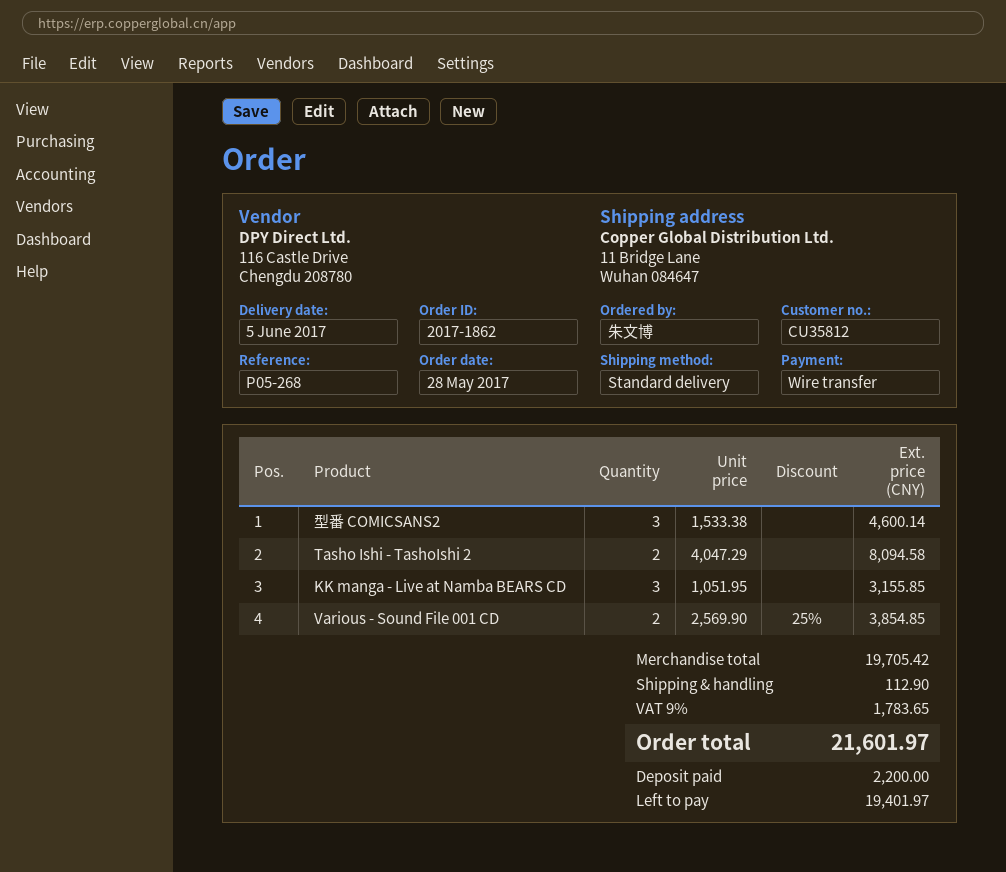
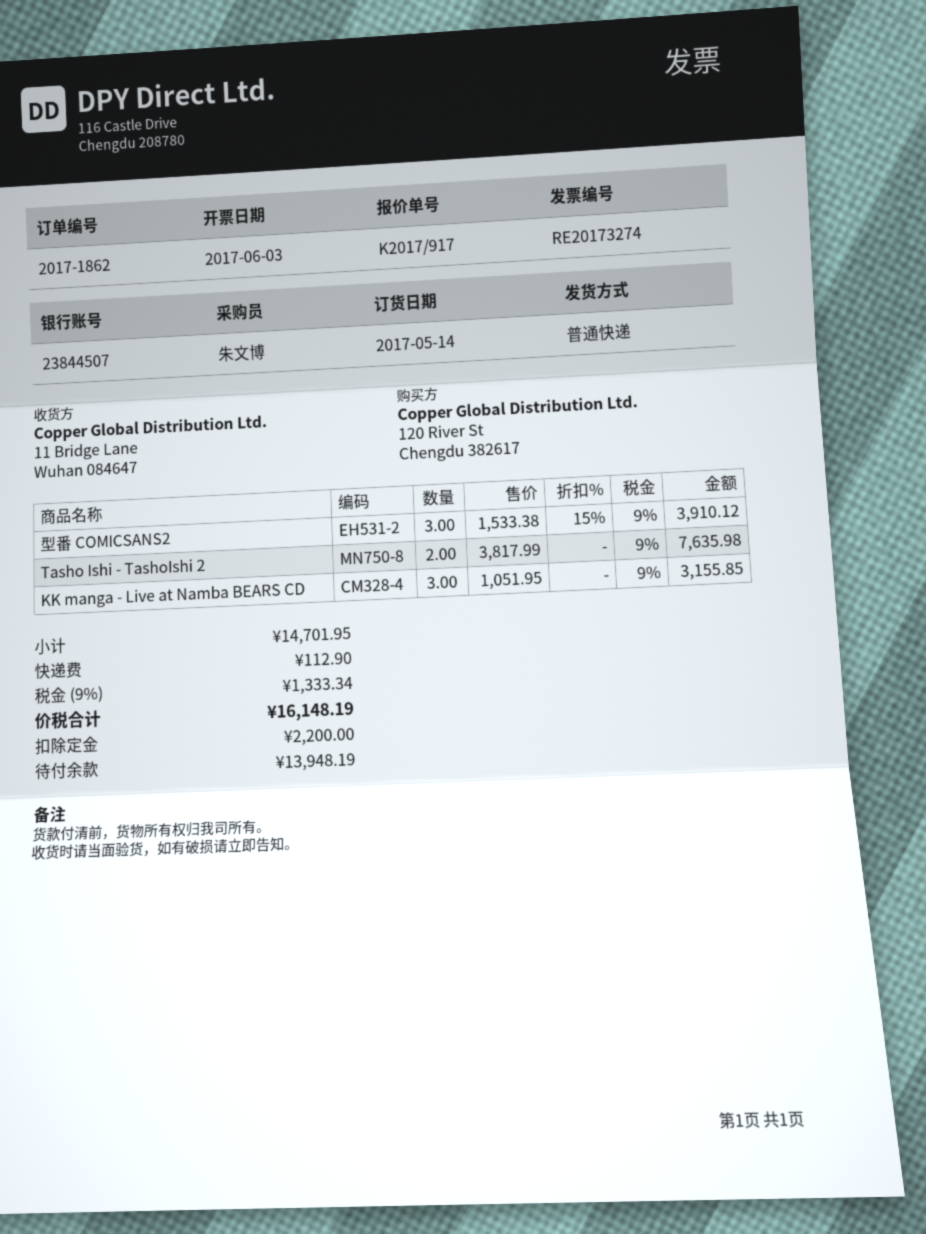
order date: 2017-05-28 -> 2017-05-14
型番 COMICSANS2: 3 x 1533.38 = 4600.14 -> 3 x 1533.38 - 15% = 3910.12
Tasho Ishi - TashoIshi 2: 2 x 4047.29 = 8094.58 -> 2 x 3817.99 = 7635.98
Various - Sound File 001 CD: 2 x 2569.90 - 25% = 3854.85 -> none
subtotal: 19705.42 -> 14701.95
tax: 9% = 1783.65 -> 9% = 1333.34
total: 21601.97 -> 16148.19
balance: 19401.97 -> 13948.19

